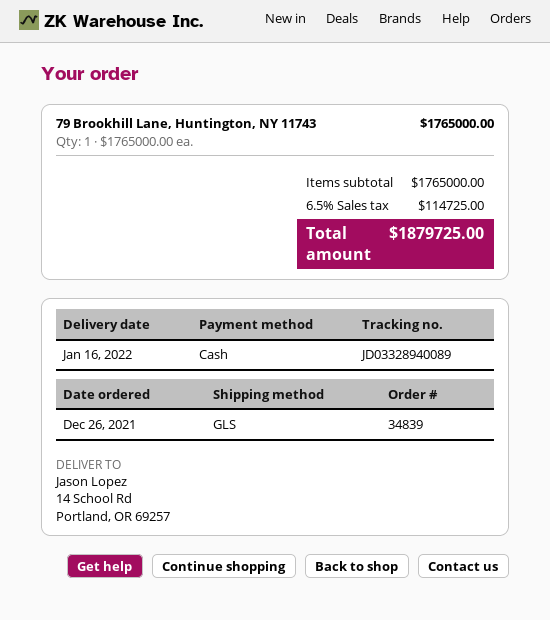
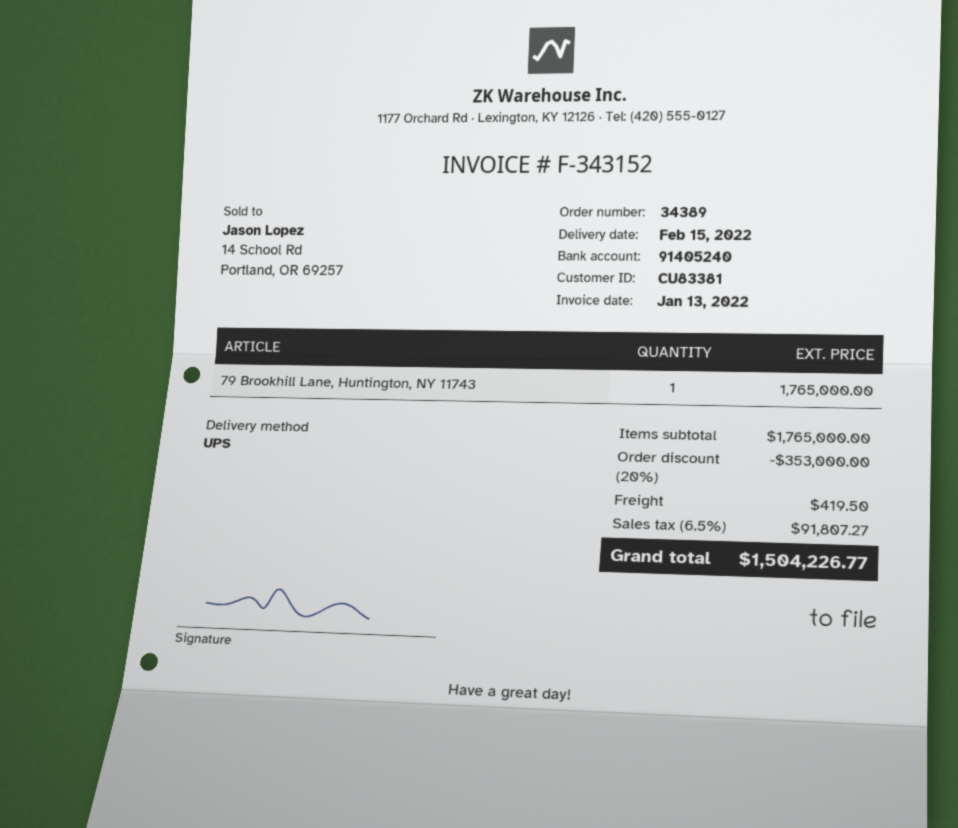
order number: 34839 -> 34389
delivery date: 2022-01-16 -> 2022-02-15
shipping method: GLS -> UPS
discount: none -> 20% = 353000.00
shipping: none -> 419.50
tax: 6.5% = 114725.00 -> 6.5% = 91807.27
total: 1879725.00 -> 1504226.77

